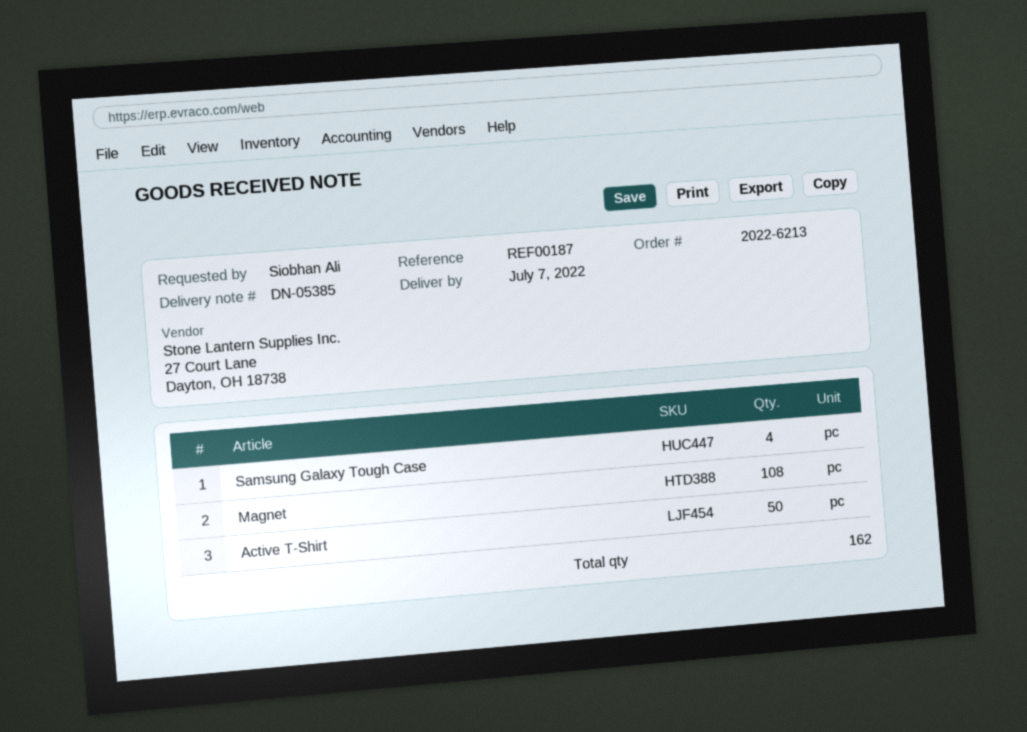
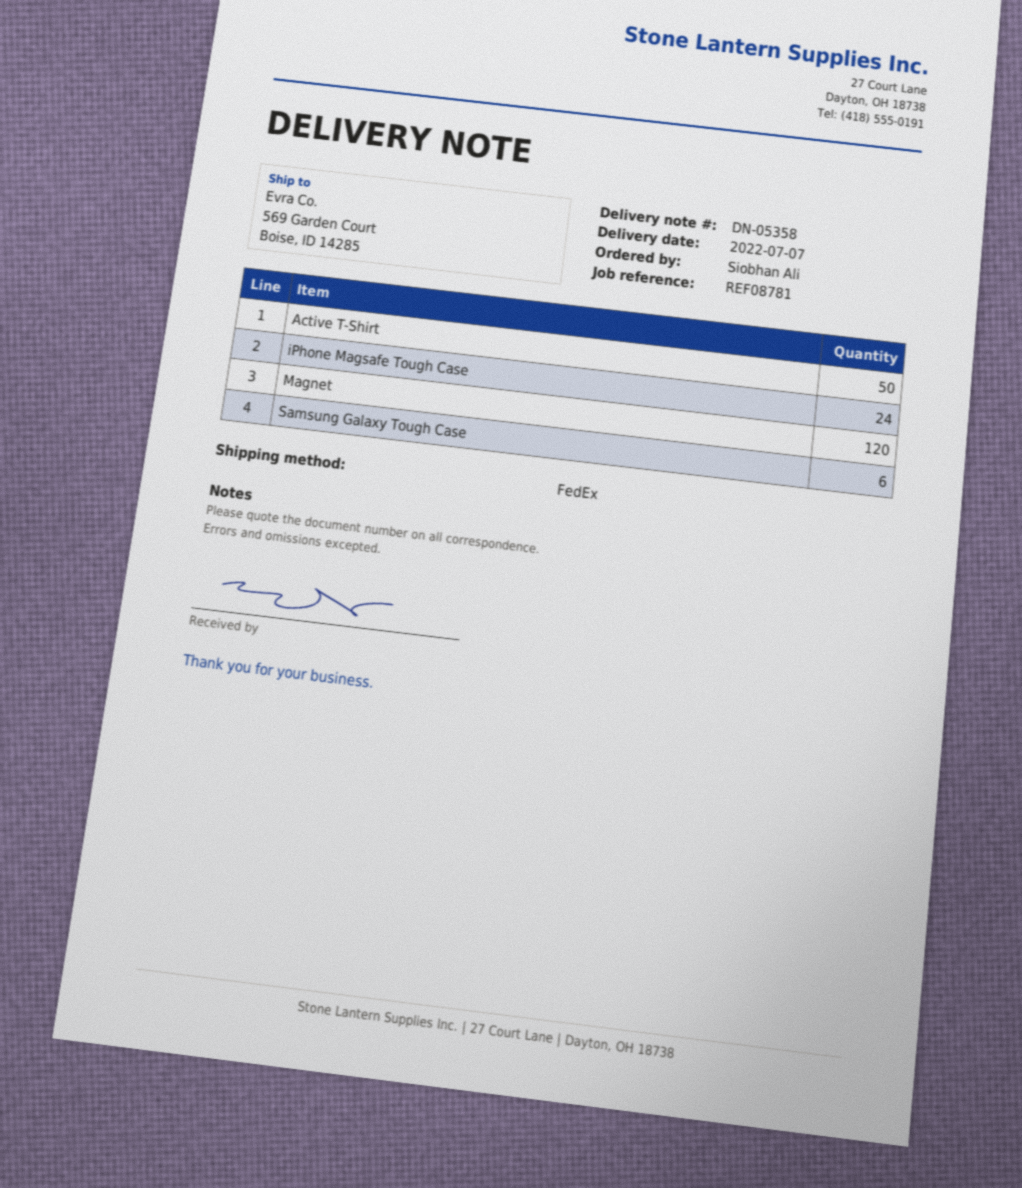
delivery note number: DN-05385 -> DN-05358
reference: REF00187 -> REF08781
Samsung Galaxy Tough Case: 4 -> 6
Magnet: 108 -> 120
iPhone Magsafe Tough Case: none -> 24

